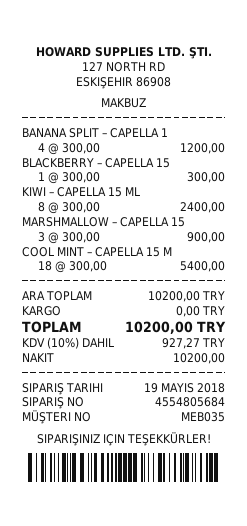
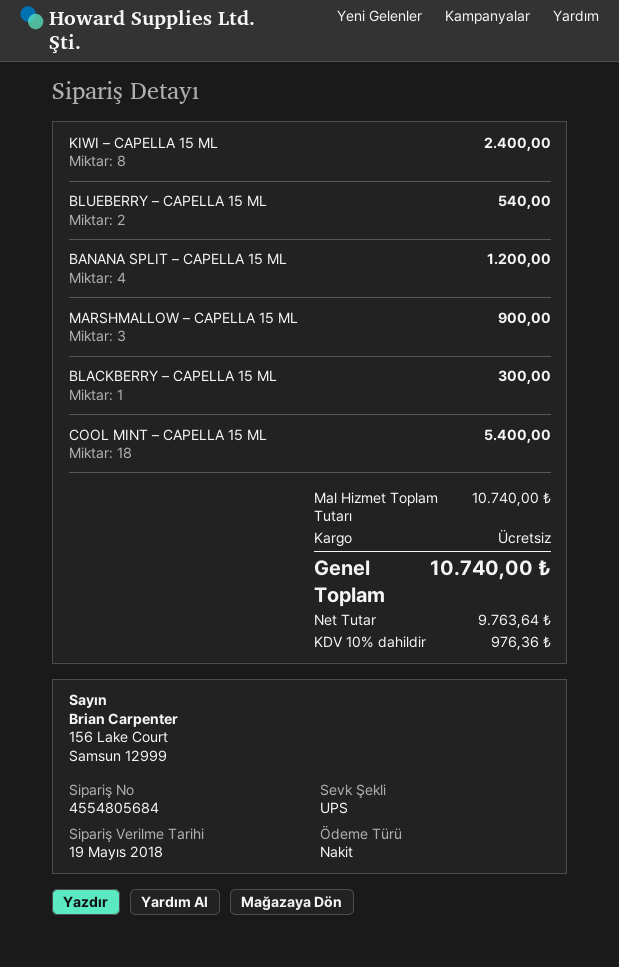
BLUEBERRY – CAPELLA 15 ML: none -> 2 for 540.00
subtotal: 10200.00 -> 10740.00
tax: 10% = 927.27 -> 10% = 976.36
total: 10200.00 -> 10740.00

